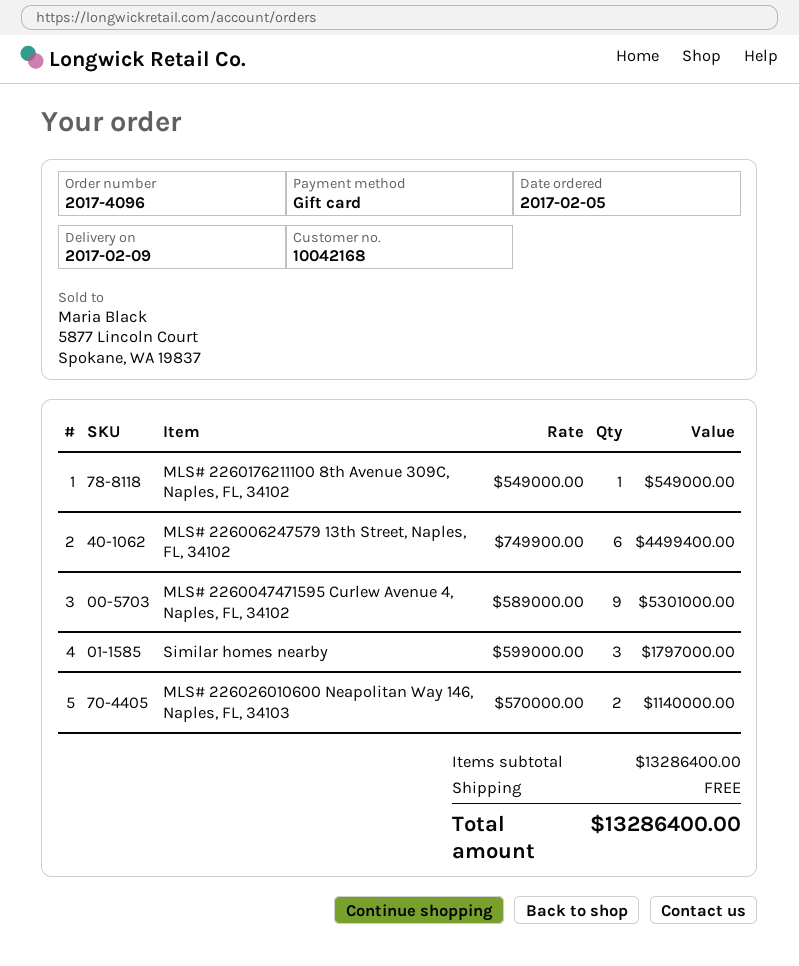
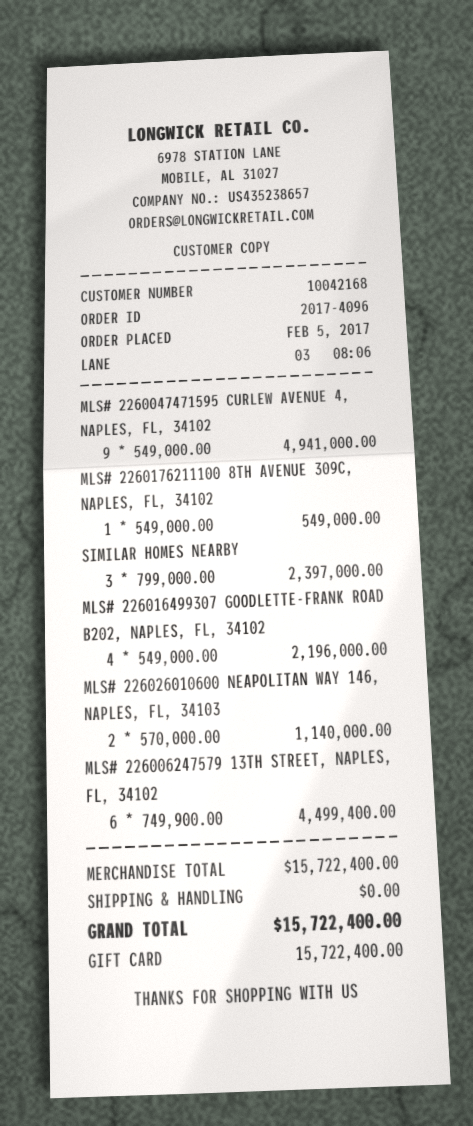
MLS# 2260047471595 Curlew Avenue 4, Naples, FL, 34102: 9 x 589000.00 = 5301000.00 -> 9 x 549000.00 = 4941000.00
Similar homes nearby: 3 x 599000.00 = 1797000.00 -> 3 x 799000.00 = 2397000.00
MLS# 226016499307 GOODLETTE-FRANK ROAD B202, NAPLES, FL, 34102: none -> 4 x 549000.00 = 2196000.00
subtotal: 13286400.00 -> 15722400.00
total: 13286400.00 -> 15722400.00

